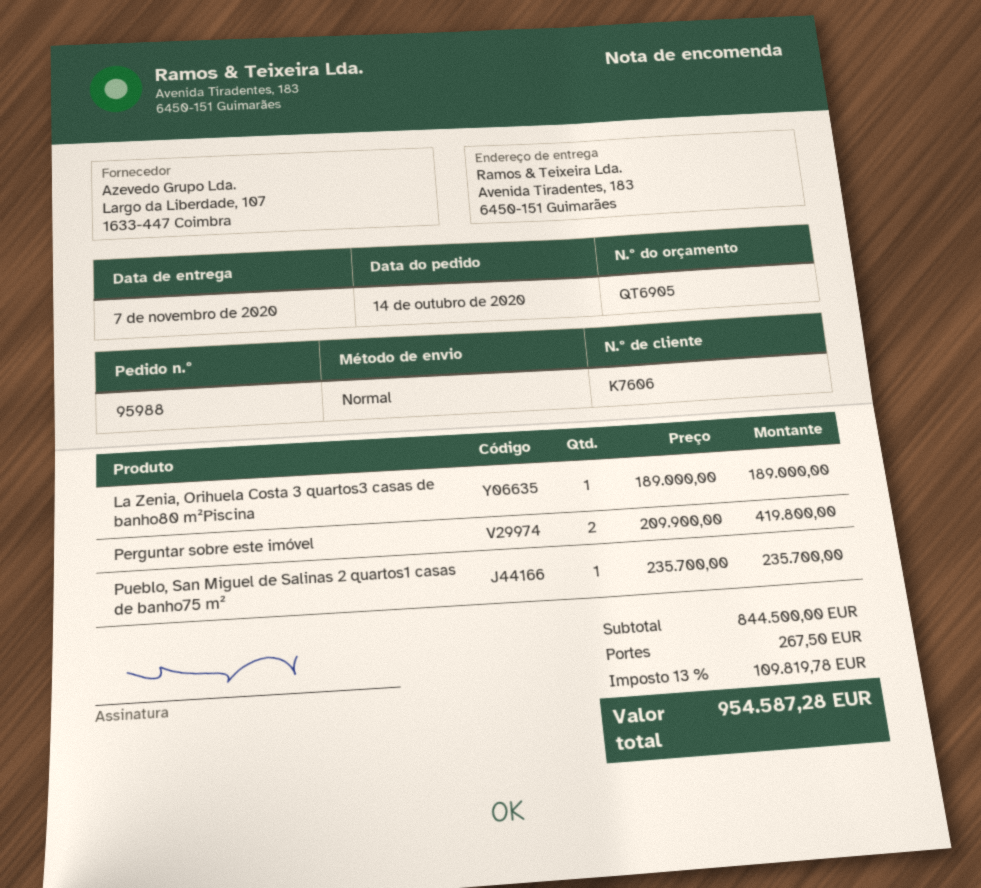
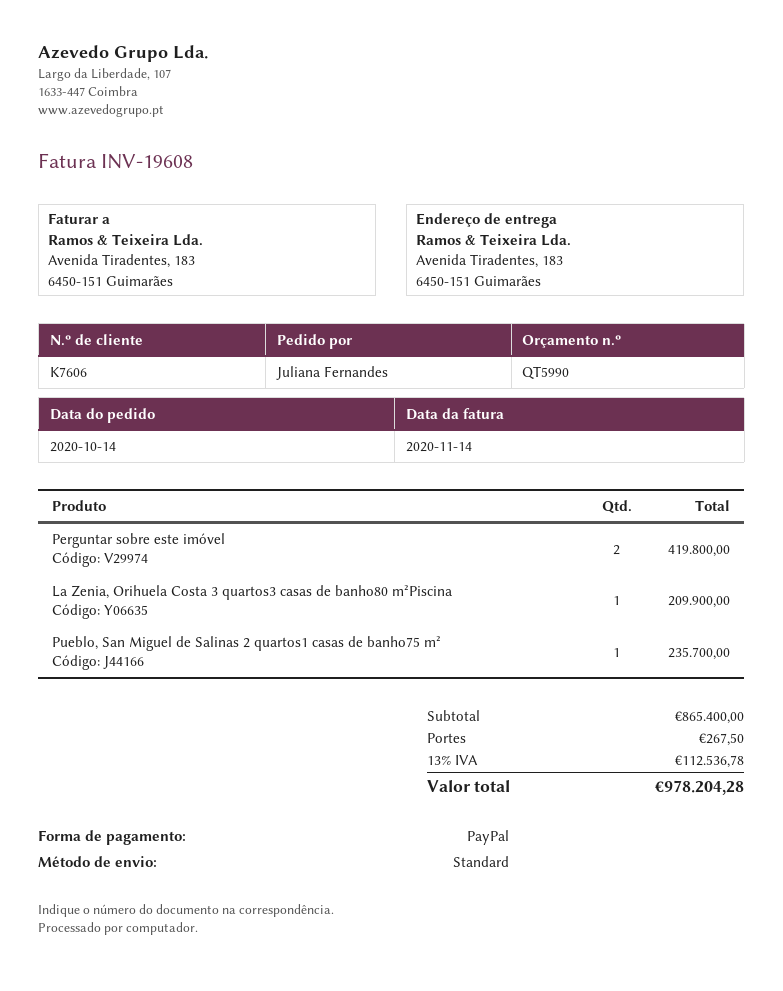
quote number: QT6905 -> QT5990
La Zenia, Orihuela Costa 3 quartos3 casas de banho80 m²Piscina: 1 for 189000.00 -> 1 for 209900.00
subtotal: 844500.00 -> 865400.00
tax: 13% = 109819.78 -> 13% = 112536.78
total: 954587.28 -> 978204.28

